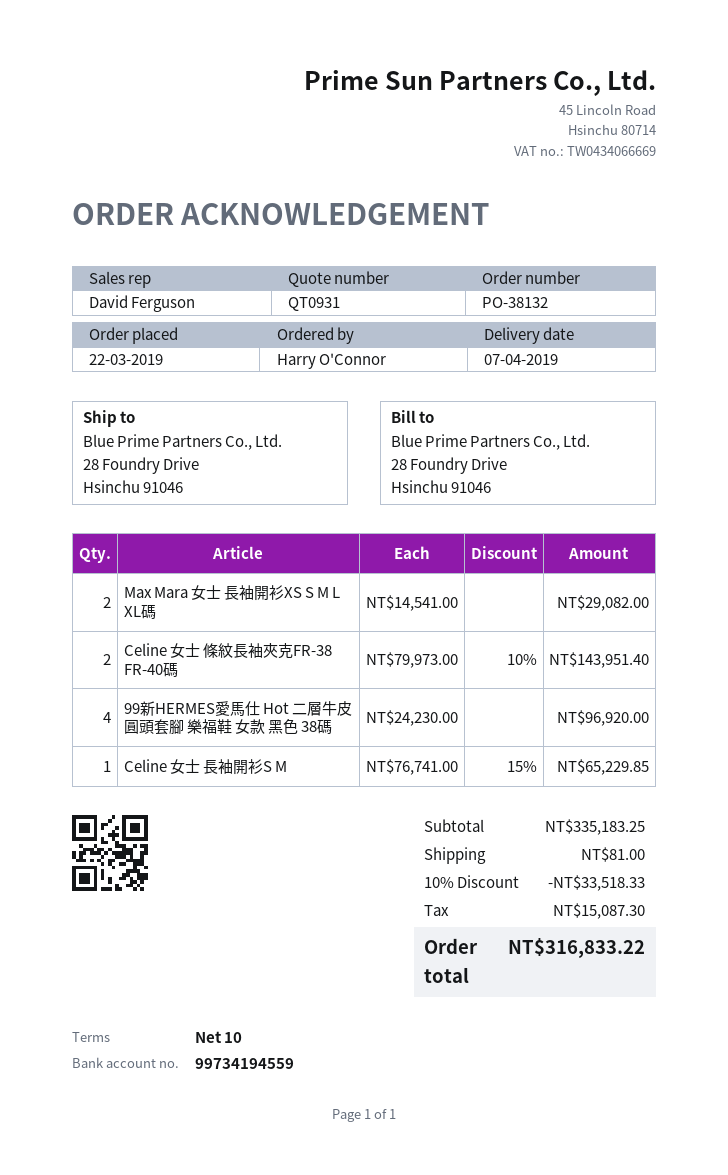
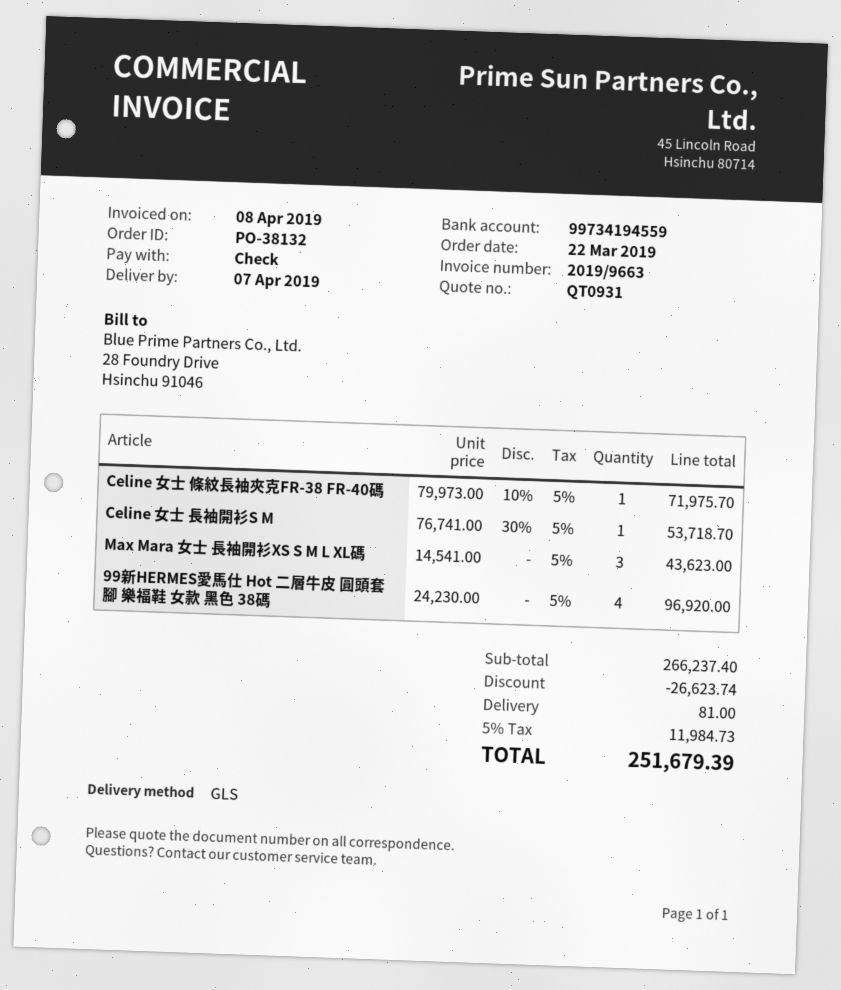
Max Mara 女士 長袖開衫XS S M L XL碼: 2 x 14541.00 = 29082.00 -> 3 x 14541.00 = 43623.00
Celine 女士 條紋長袖夾克FR-38 FR-40碼: 2 x 79973.00 - 10% = 143951.40 -> 1 x 79973.00 - 10% = 71975.70
Celine 女士 長袖開衫S M: 1 x 76741.00 - 15% = 65229.85 -> 1 x 76741.00 - 30% = 53718.70
subtotal: 335183.25 -> 266237.40
discount: 33518.33 -> 26623.74
tax: 15087.30 -> 11984.73
total: 316833.22 -> 251679.39

